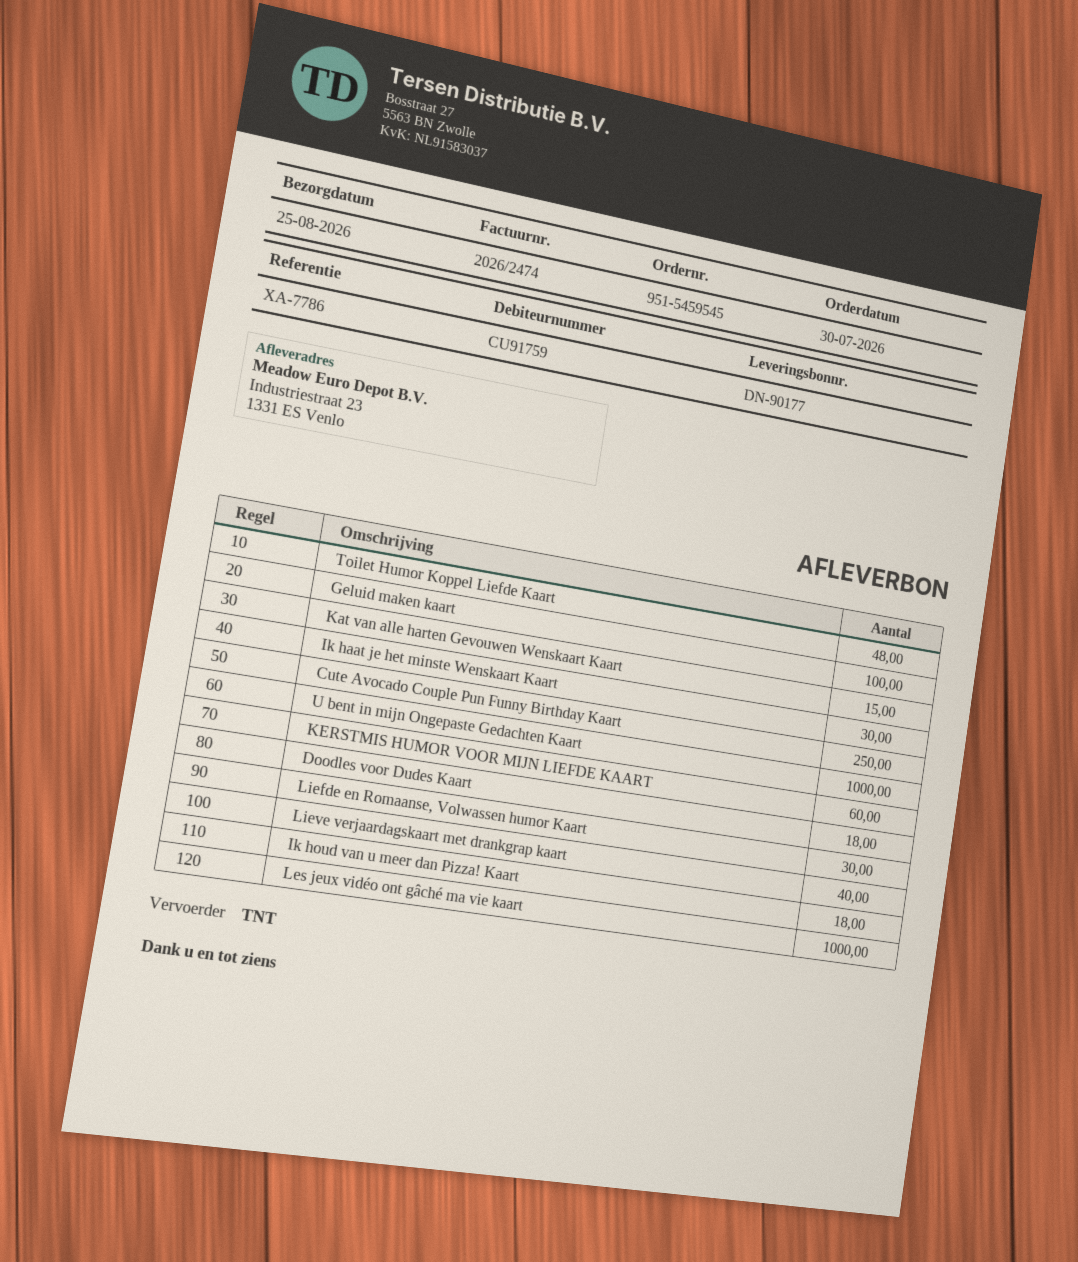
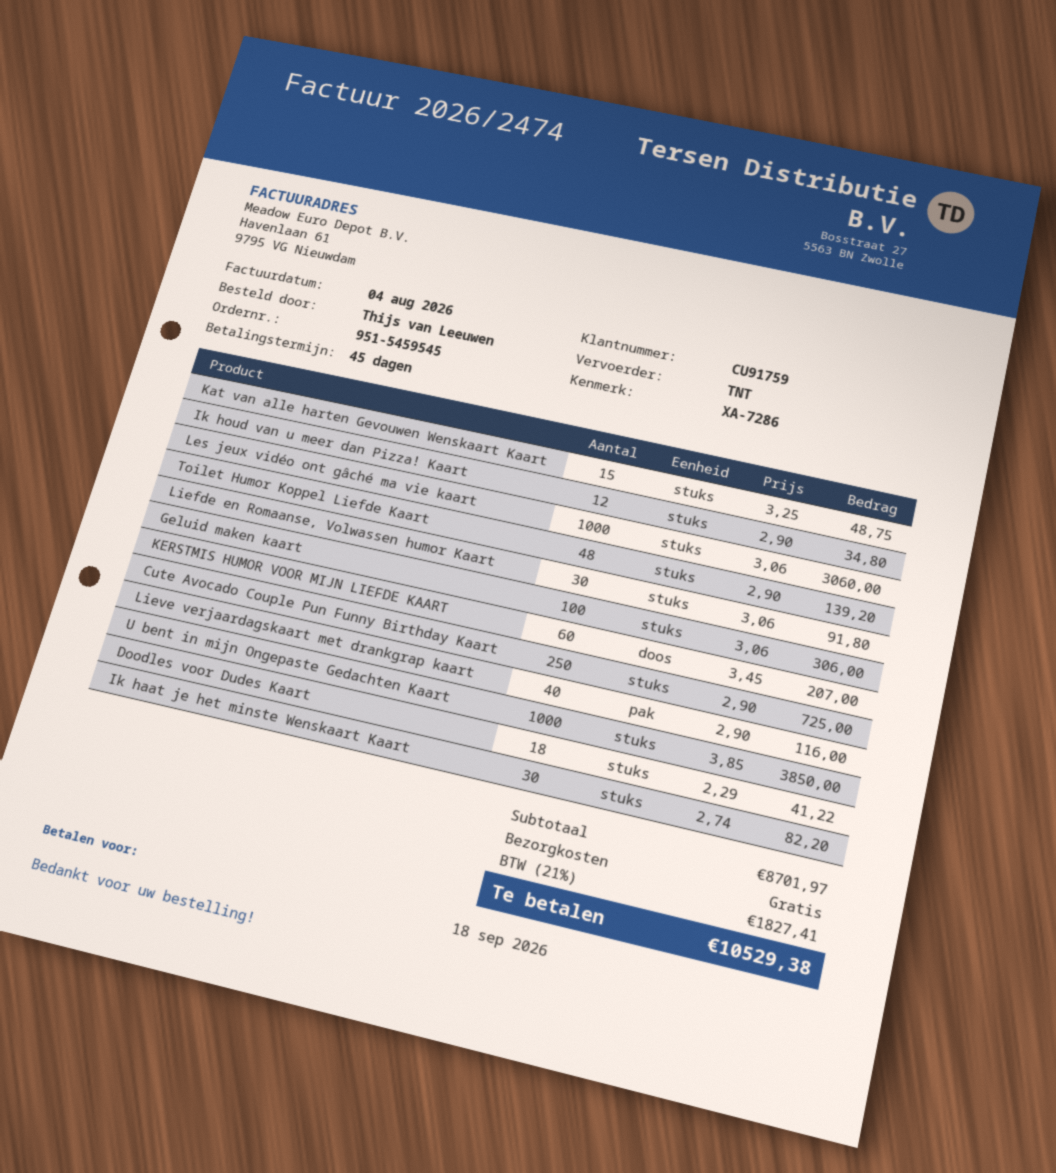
reference: XA-7786 -> XA-7286
Ik houd van u meer dan Pizza! Kaart: 18 -> 12

